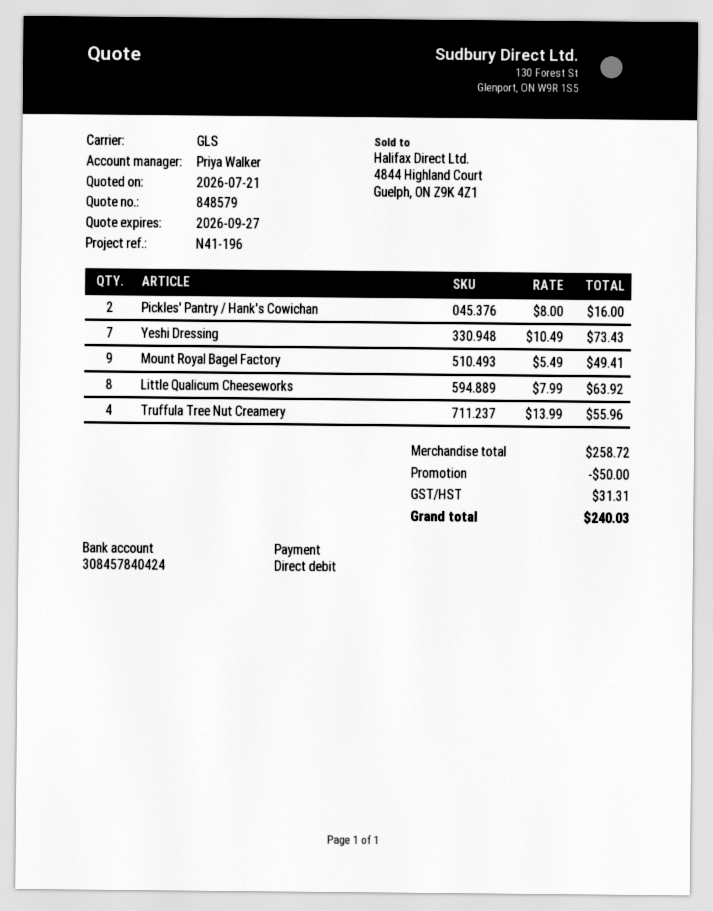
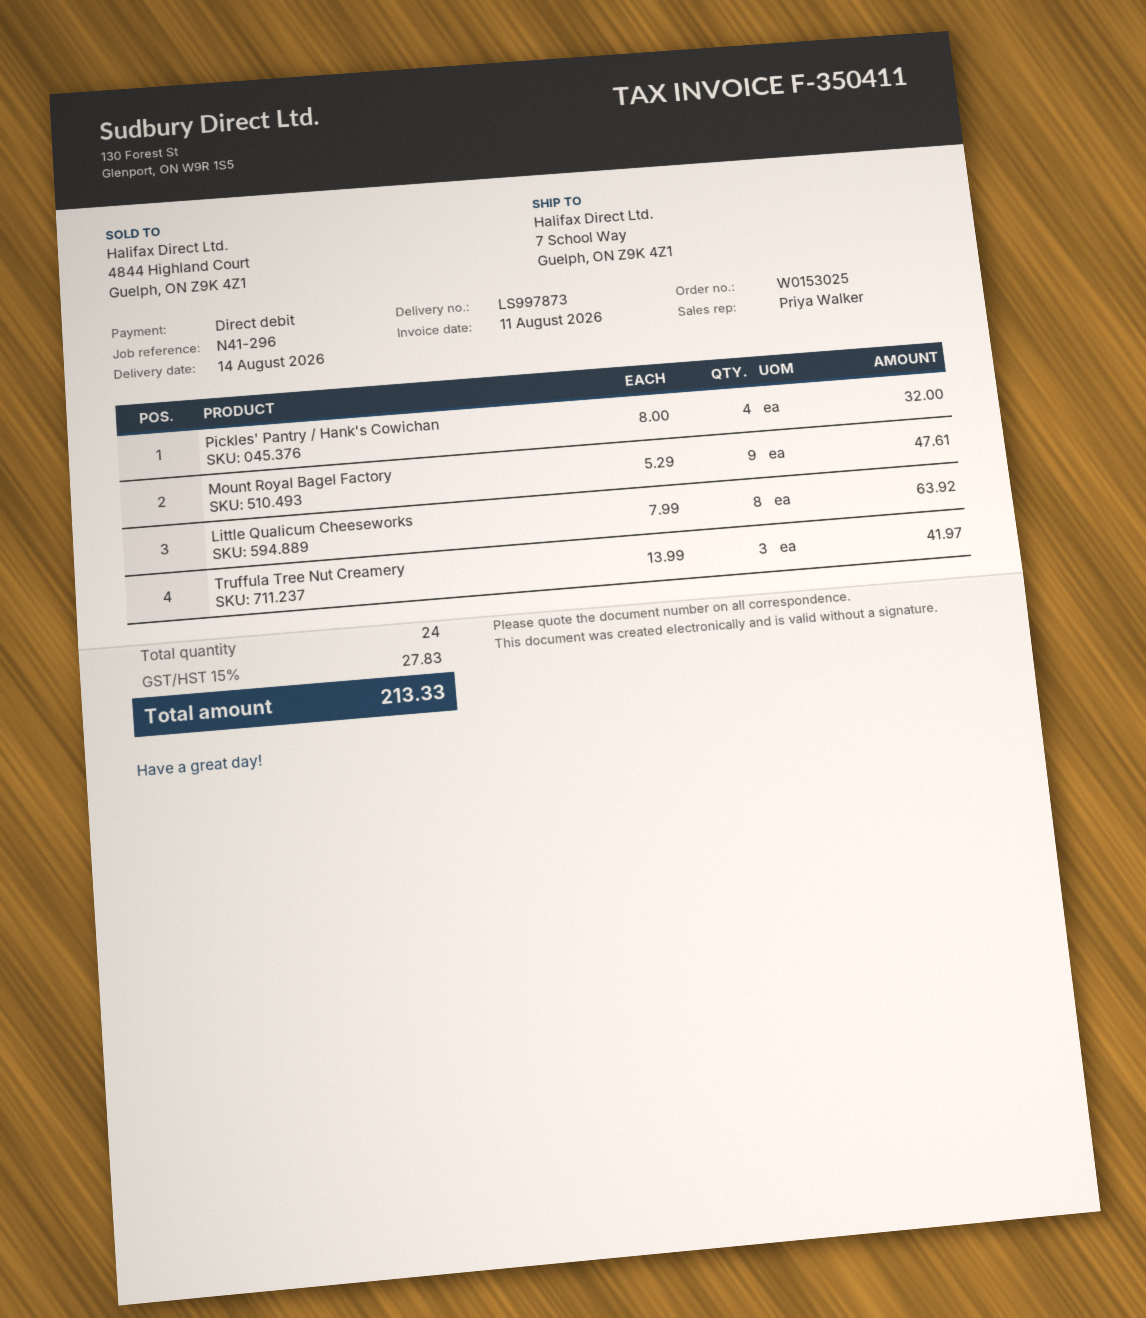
reference: N41-196 -> N41-296
Pickles' Pantry / Hank's Cowichan: 2 x 8.00 = 16.00 -> 4 x 8.00 = 32.00
Yeshi Dressing: 7 x 10.49 = 73.43 -> none
Mount Royal Bagel Factory: 9 x 5.49 = 49.41 -> 9 x 5.29 = 47.61
Truffula Tree Nut Creamery: 4 x 13.99 = 55.96 -> 3 x 13.99 = 41.97
discount: 50.00 -> none
tax: 31.31 -> 27.83
total: 240.03 -> 213.33

